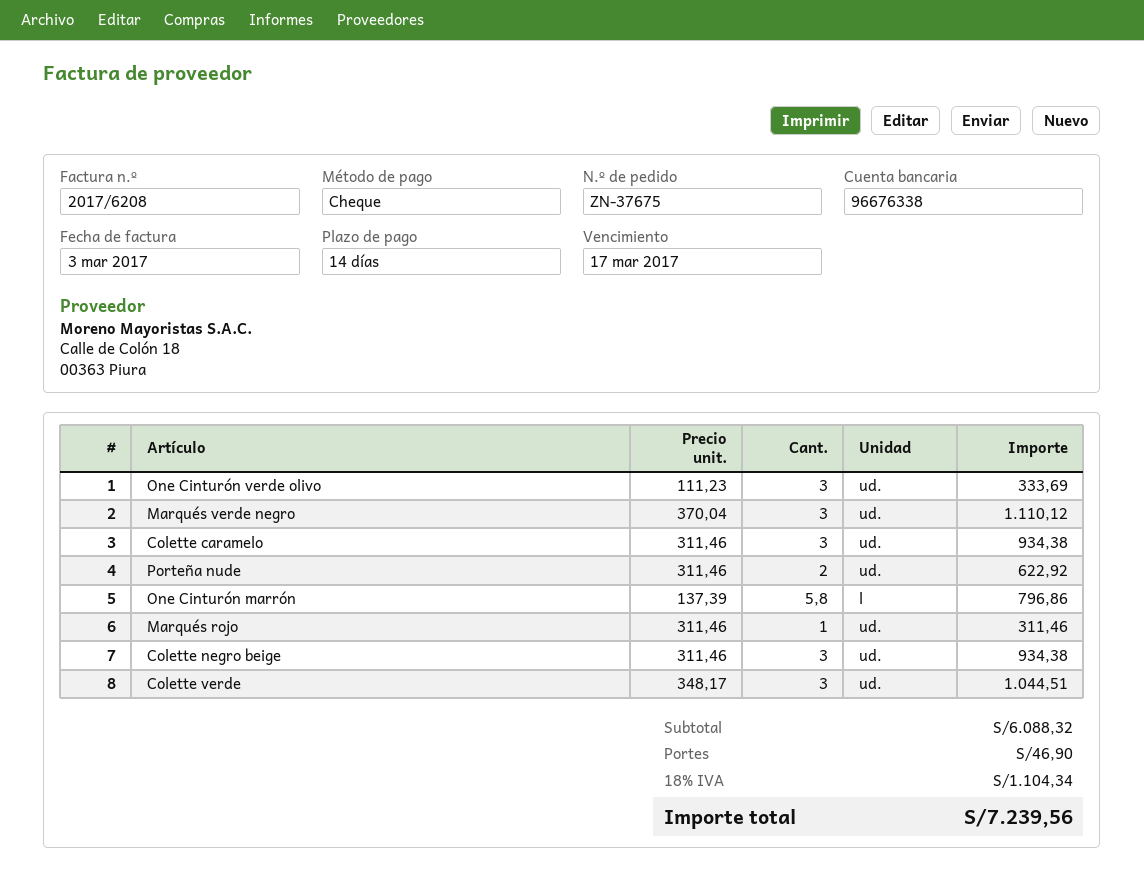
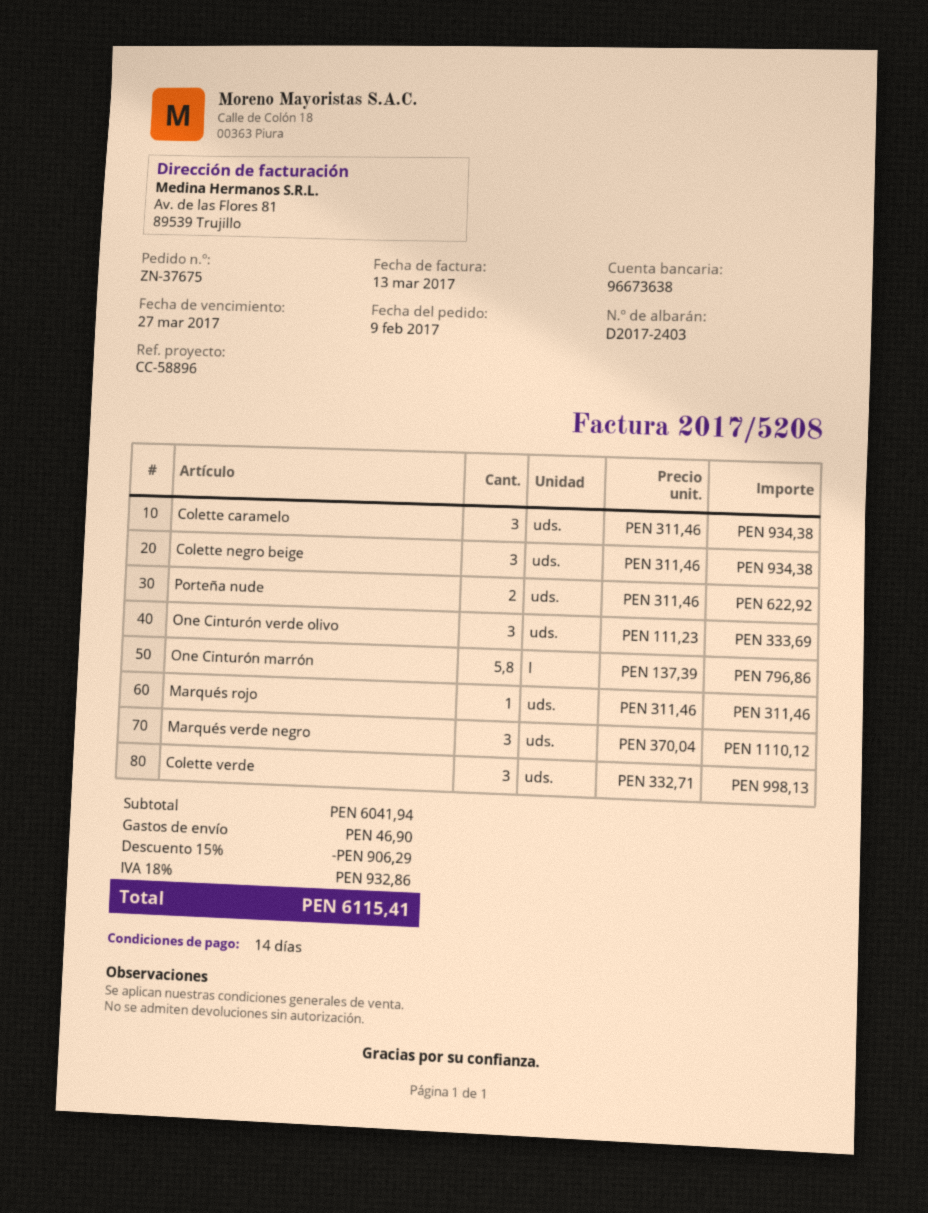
invoice number: 2017/6208 -> 2017/5208
invoice date: 2017-03-03 -> 2017-03-13
due date: 2017-03-17 -> 2017-03-27
bank account: 96676338 -> 96673638
Colette verde: 3 x 348.17 = 1044.51 -> 3 x 332.71 = 998.13
subtotal: 6088.32 -> 6041.94
discount: none -> 15% = 906.29
tax: 18% = 1104.34 -> 18% = 932.86
total: 7239.56 -> 6115.41

